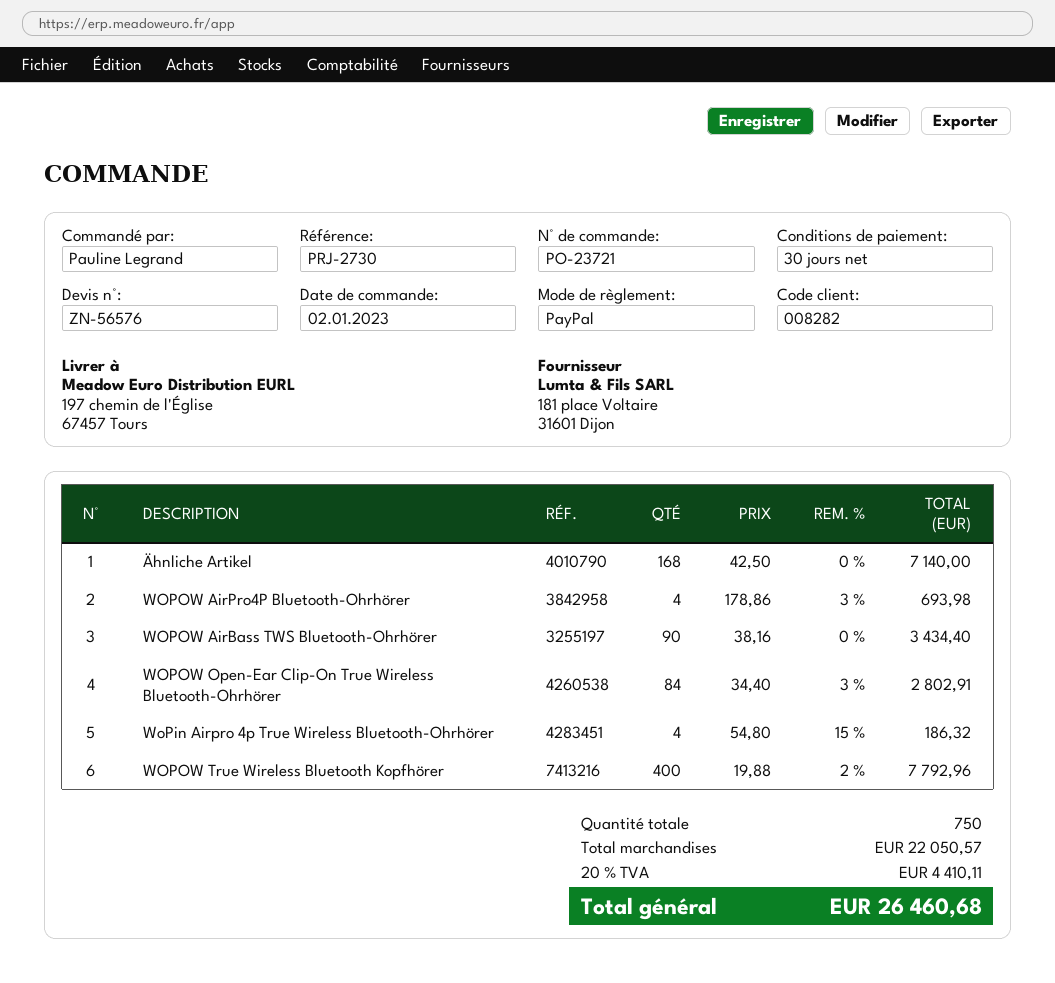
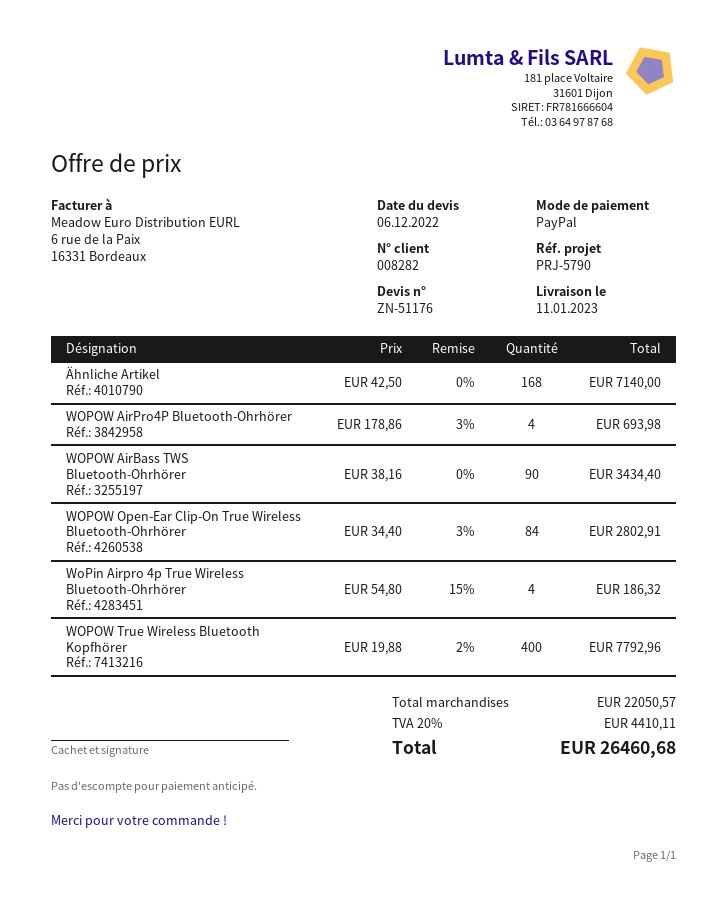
quote number: ZN-56576 -> ZN-51176
reference: PRJ-2730 -> PRJ-5790

